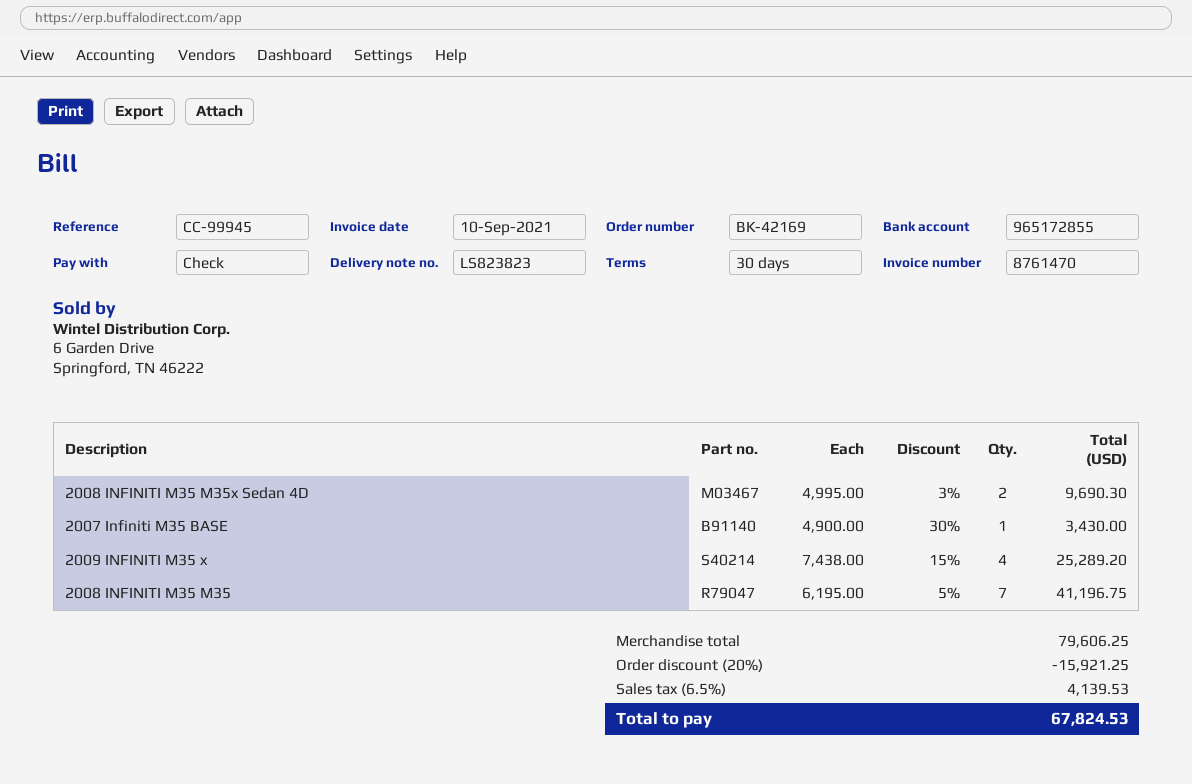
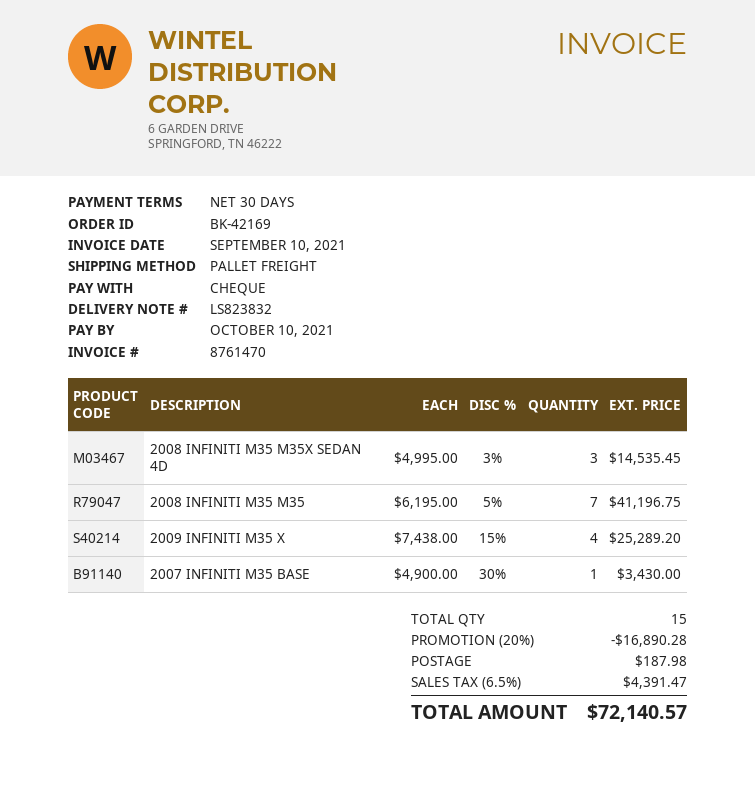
delivery note number: LS823823 -> LS823832
2008 INFINITI M35 M35x Sedan 4D: 2 x 4995.00 - 3% = 9690.30 -> 3 x 4995.00 - 3% = 14535.45
discount: 20% = 15921.25 -> 20% = 16890.28
shipping: none -> 187.98
tax: 6.5% = 4139.53 -> 6.5% = 4391.47
total: 67824.53 -> 72140.57

